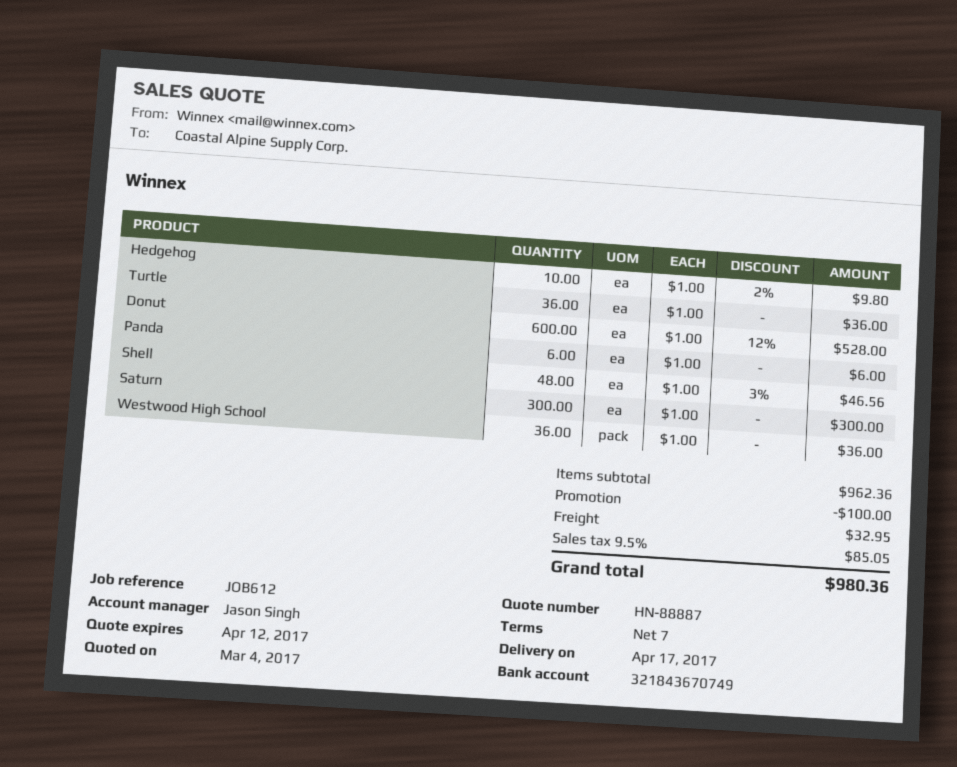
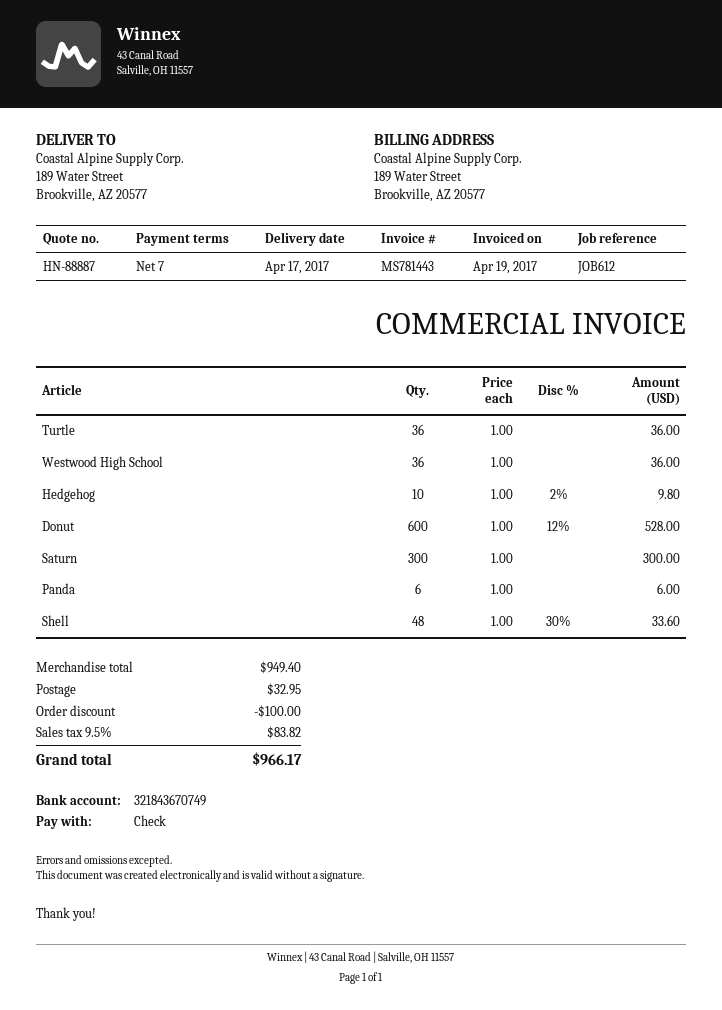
Shell: 48 x 1.00 - 3% = 46.56 -> 48 x 1.00 - 30% = 33.60
subtotal: 962.36 -> 949.40
tax: 9.5% = 85.05 -> 9.5% = 83.82
total: 980.36 -> 966.17

